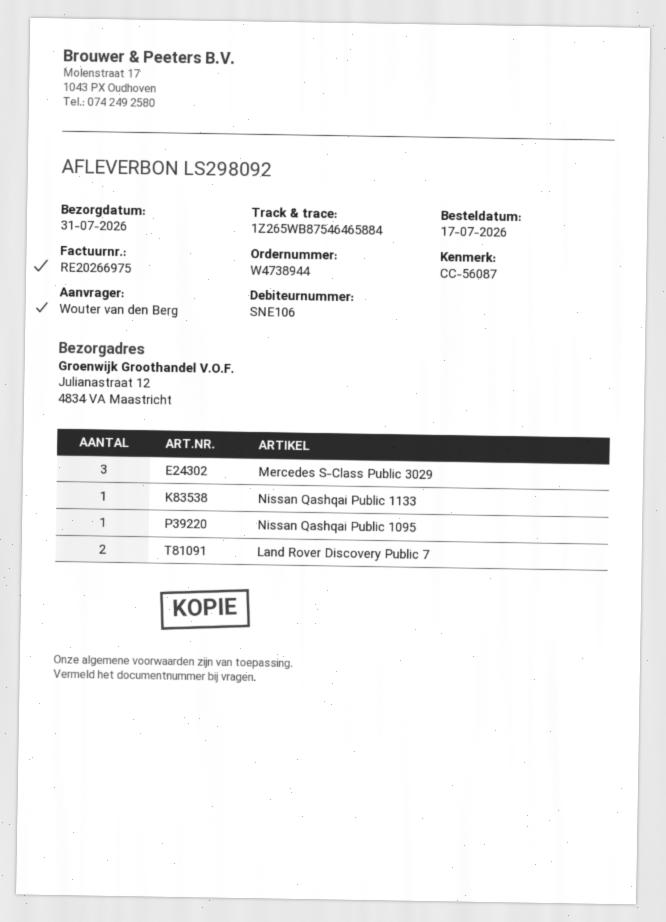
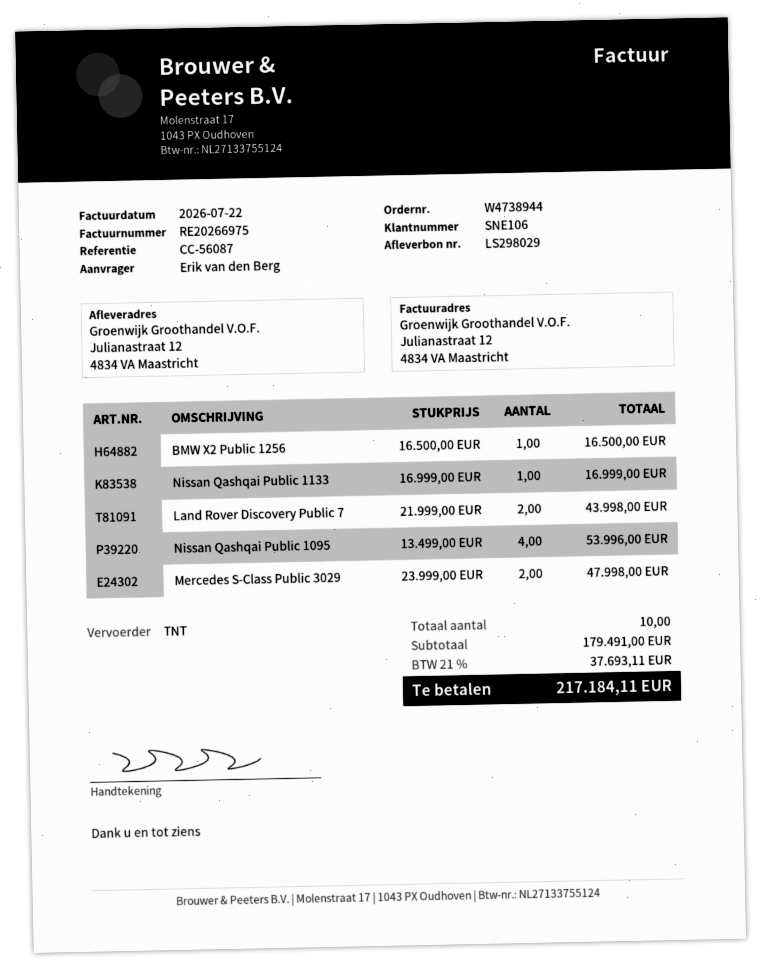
delivery note number: LS298092 -> LS298029
ordered by: Wouter van den Berg -> Erik van den Berg
Mercedes S-Class Public 3029: 3 -> 2
Nissan Qashqai Public 1095: 1 -> 4
BMW X2 Public 1256: none -> 1

